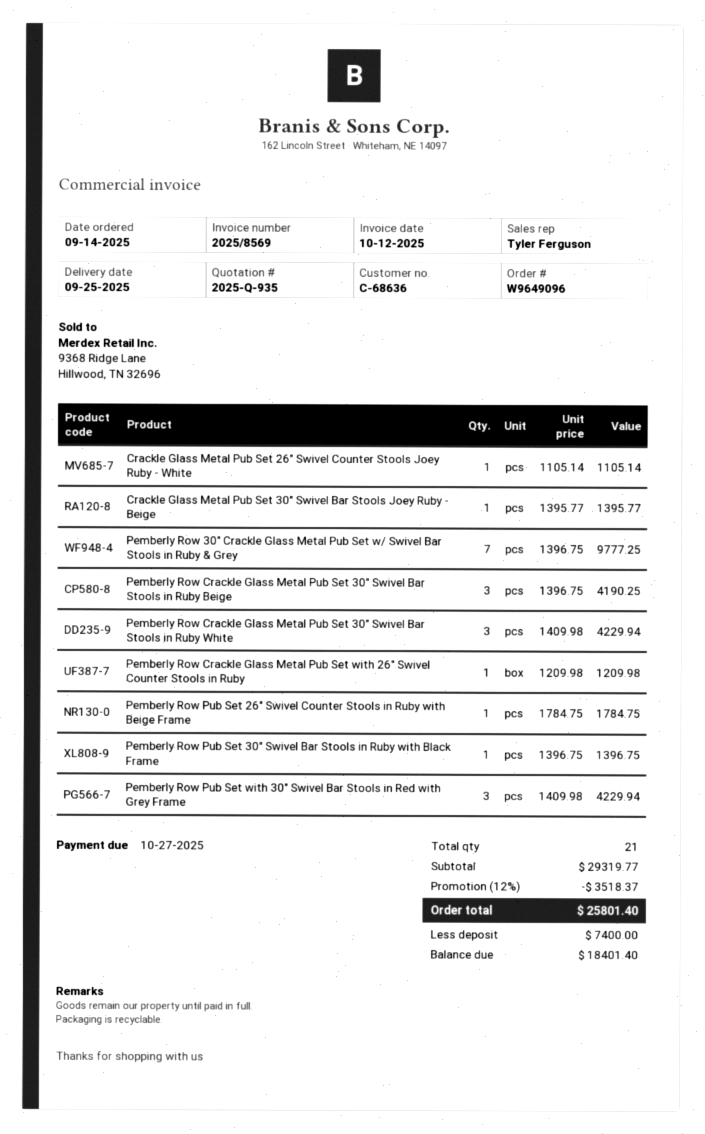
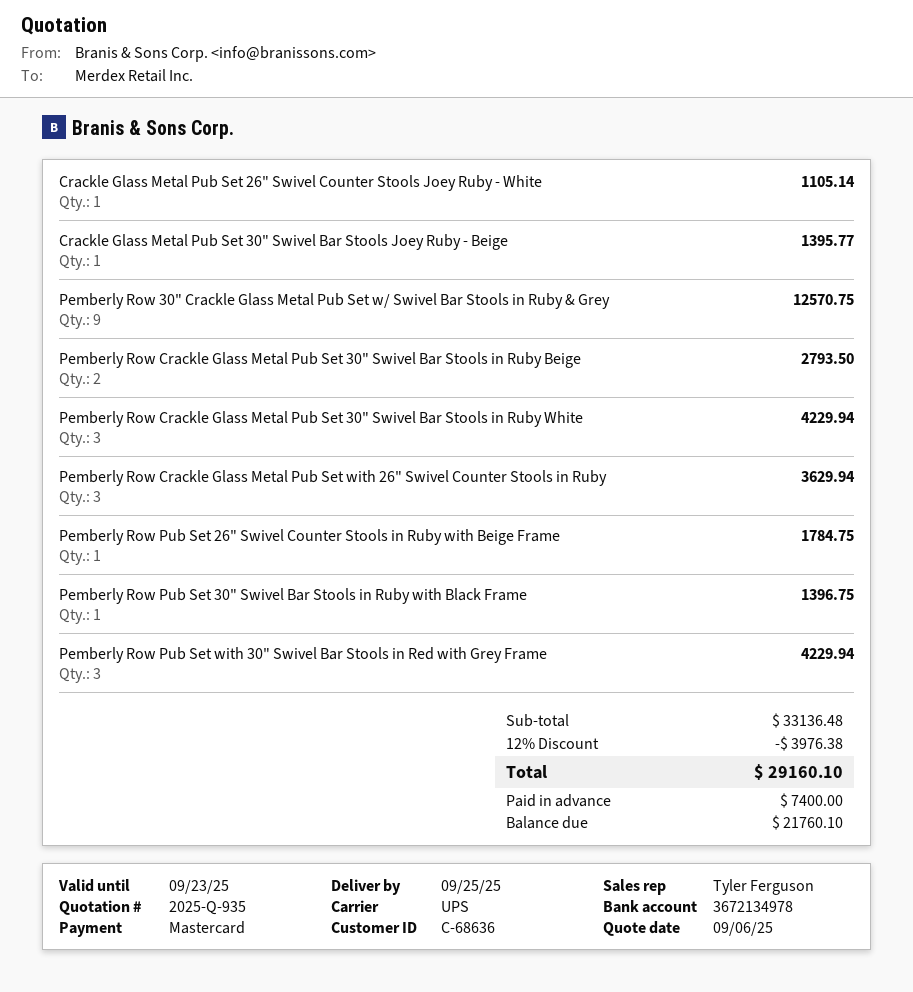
Pemberly Row 30" Crackle Glass Metal Pub Set w/ Swivel Bar Stools in Ruby & Grey: 7 for 9777.25 -> 9 for 12570.75
Pemberly Row Crackle Glass Metal Pub Set 30" Swivel Bar Stools in Ruby Beige: 3 for 4190.25 -> 2 for 2793.50
Pemberly Row Crackle Glass Metal Pub Set with 26" Swivel Counter Stools in Ruby: 1 for 1209.98 -> 3 for 3629.94
subtotal: 29319.77 -> 33136.48
discount: 12% = 3518.37 -> 12% = 3976.38
total: 25801.40 -> 29160.10
balance: 18401.40 -> 21760.10

